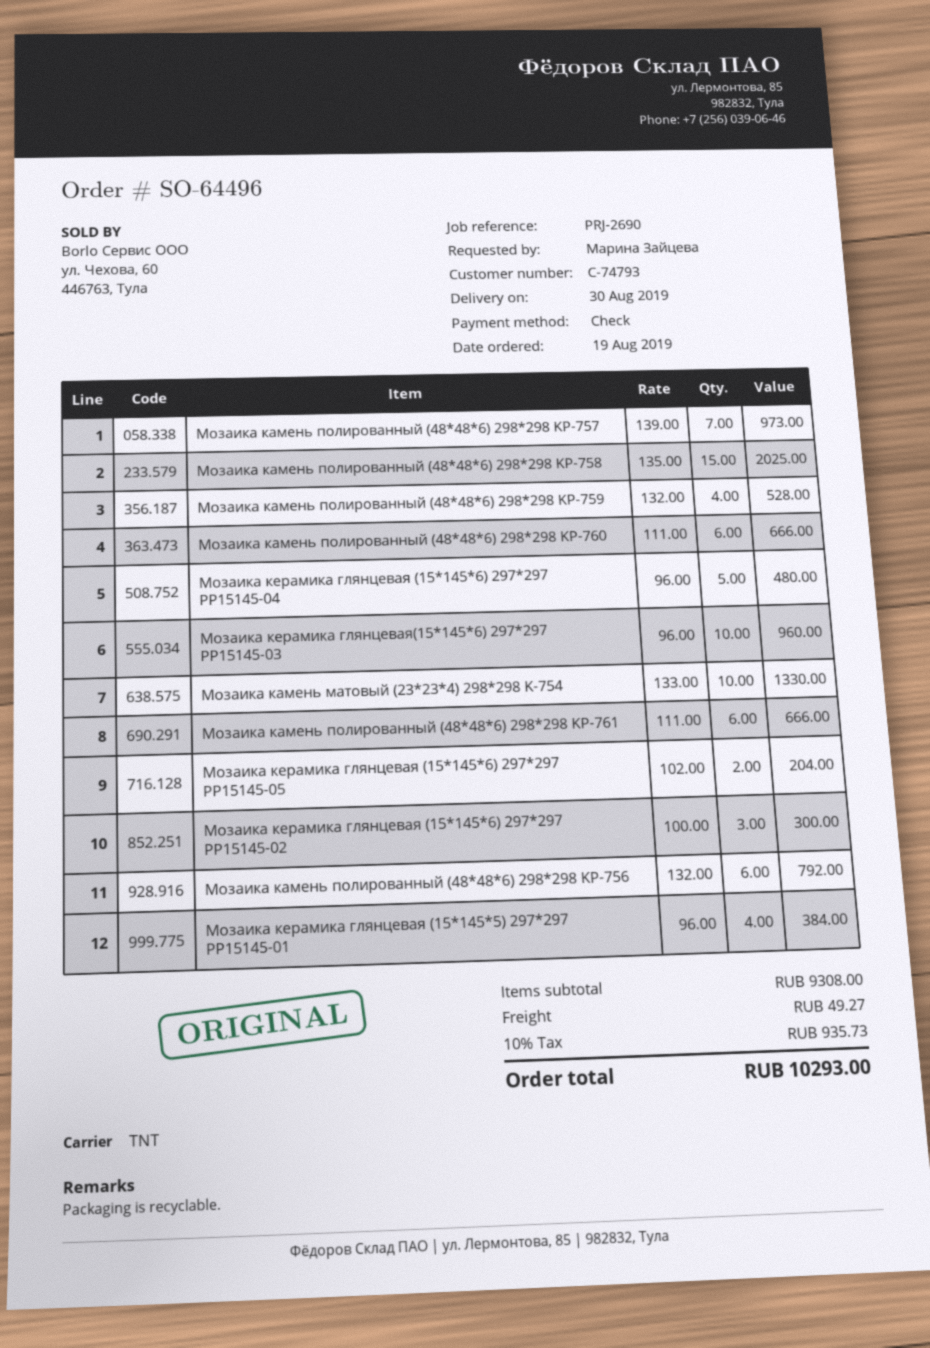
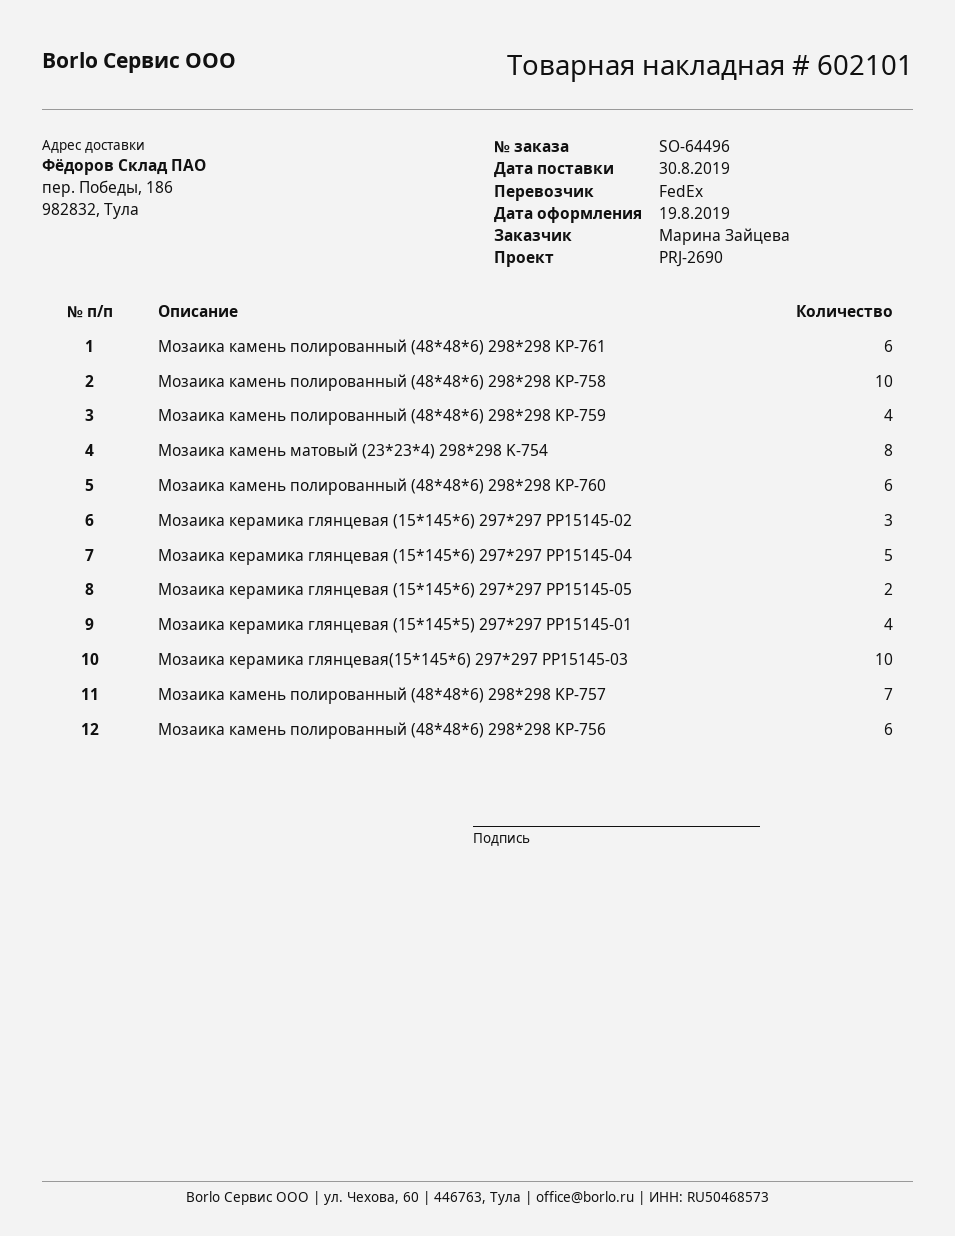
shipping method: TNT -> FedEx
Мозаика камень полированный (48*48*6) 298*298 KP-758: 15 -> 10
Мозаика камень матовый (23*23*4) 298*298 K-754: 10 -> 8

